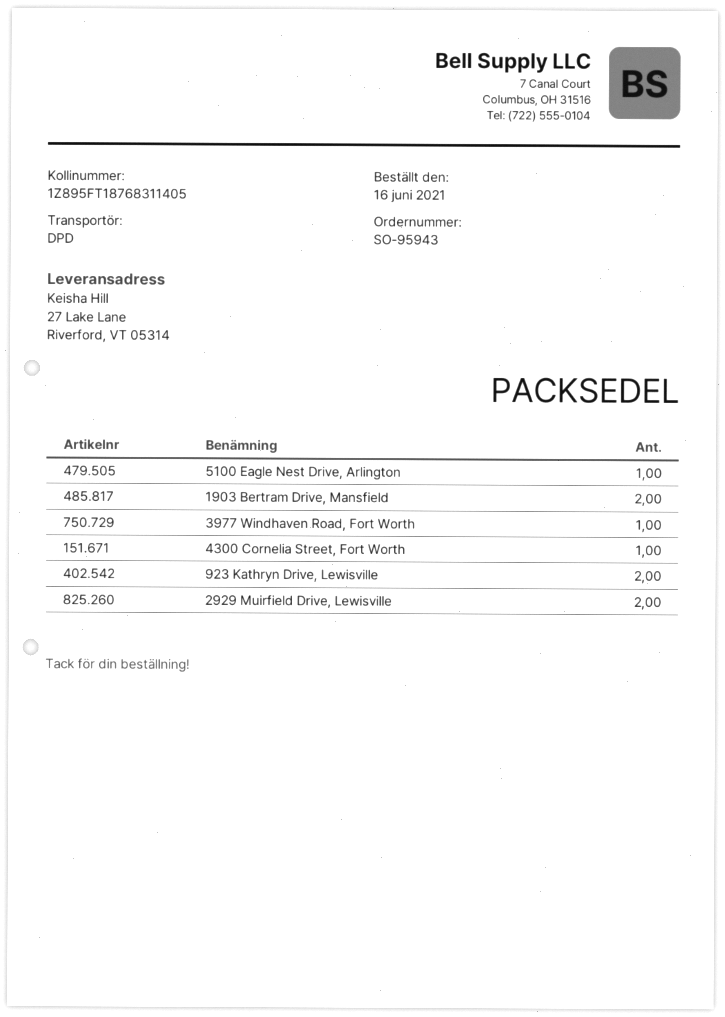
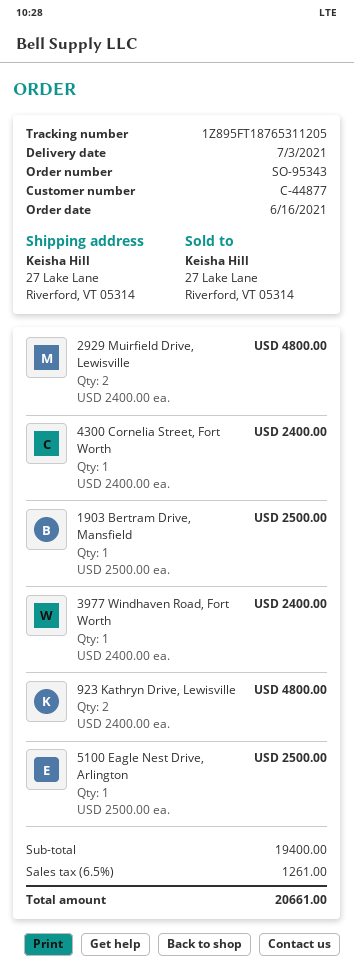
order number: SO-95943 -> SO-95343
tracking number: 1Z895FT18768311405 -> 1Z895FT18765311205
1903 Bertram Drive, Mansfield: 2 -> 1

